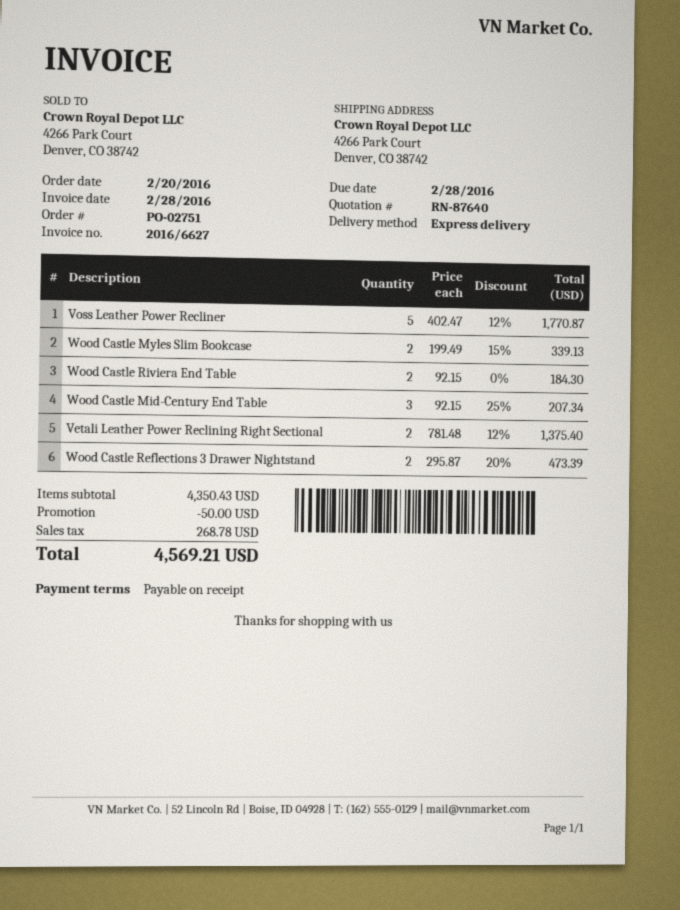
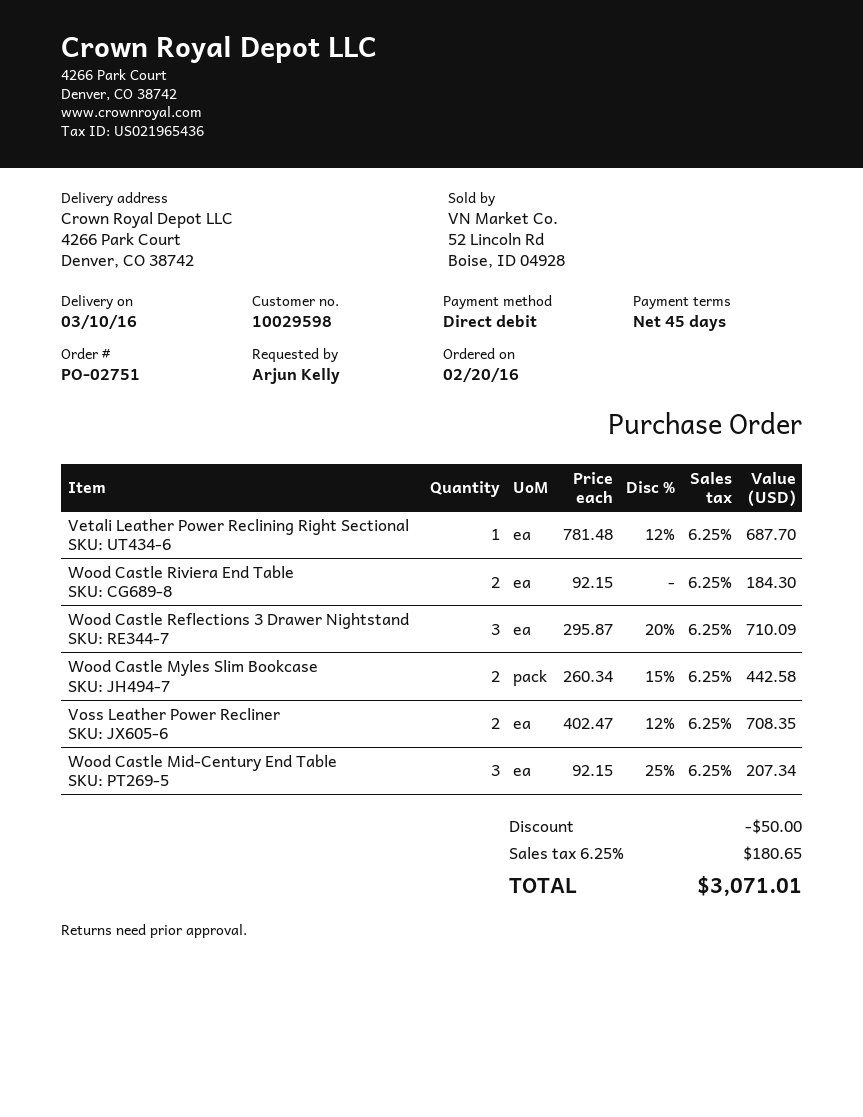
payment terms: on receipt -> 45 days
Voss Leather Power Recliner: 5 x 402.47 - 12% = 1770.87 -> 2 x 402.47 - 12% = 708.35
Wood Castle Myles Slim Bookcase: 2 x 199.49 - 15% = 339.13 -> 2 x 260.34 - 15% = 442.58
Vetali Leather Power Reclining Right Sectional: 2 x 781.48 - 12% = 1375.40 -> 1 x 781.48 - 12% = 687.70
Wood Castle Reflections 3 Drawer Nightstand: 2 x 295.87 - 20% = 473.39 -> 3 x 295.87 - 20% = 710.09
tax: 268.78 -> 180.65
total: 4569.21 -> 3071.01

